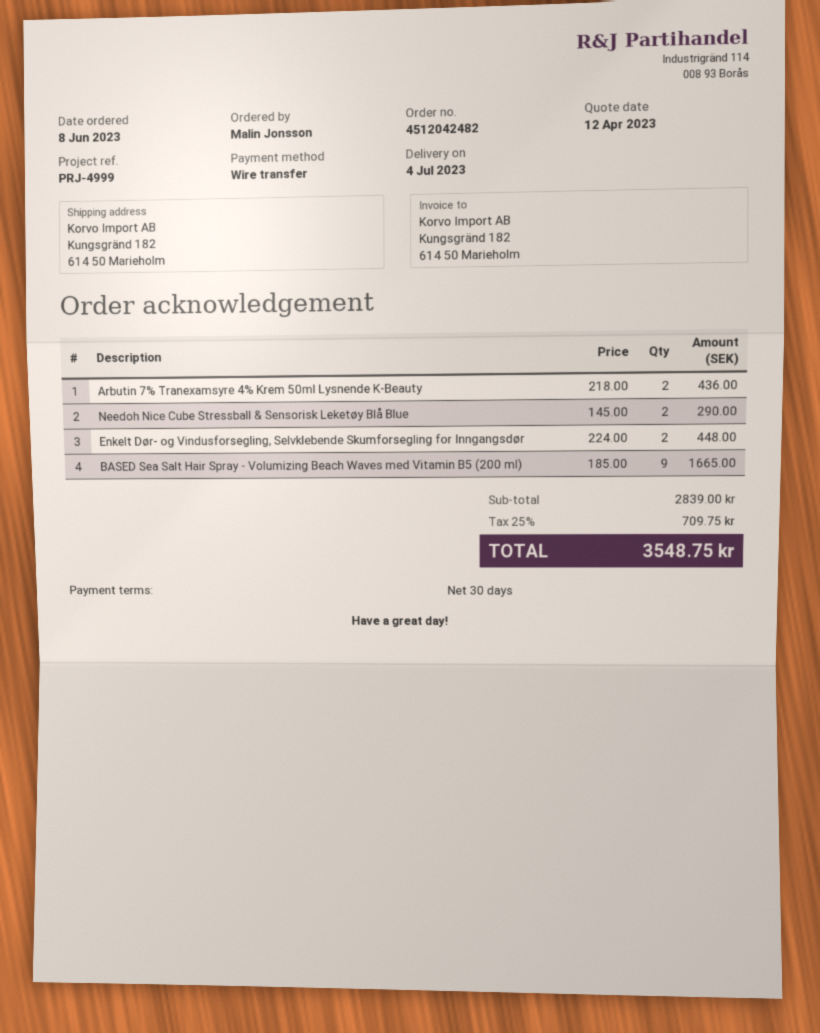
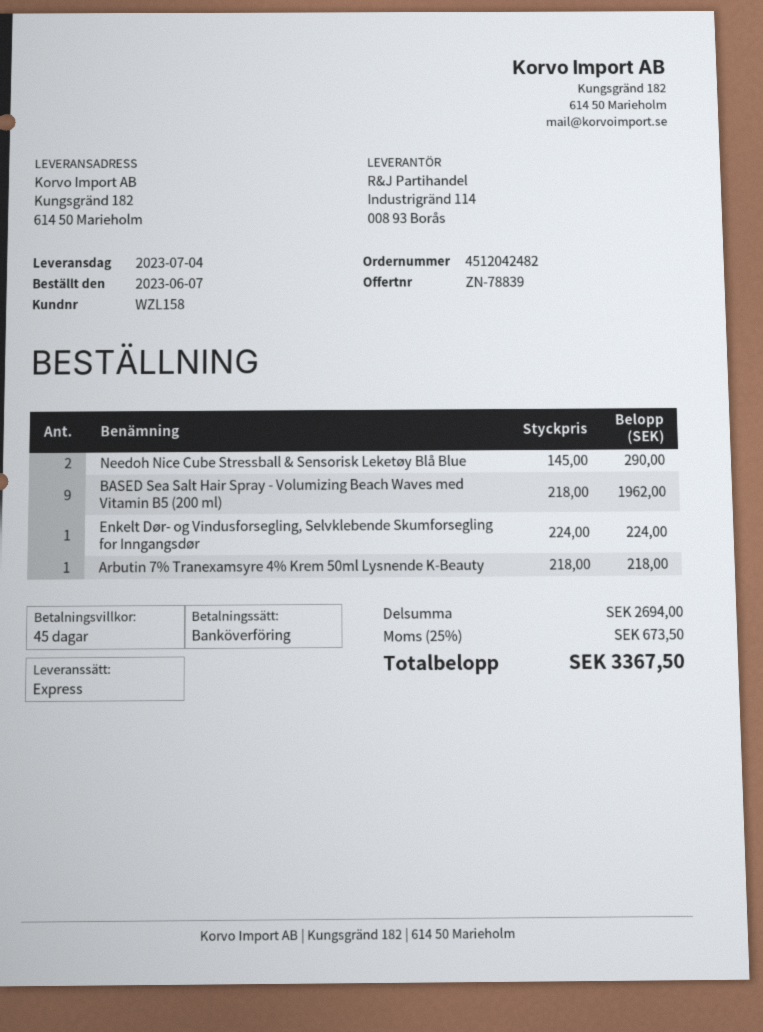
order date: 2023-06-08 -> 2023-06-07
payment terms: 30 days -> 45 days
Arbutin 7% Tranexamsyre 4% Krem 50ml Lysnende K-Beauty: 2 x 218.00 = 436.00 -> 1 x 218.00 = 218.00
Enkelt Dør- og Vindusforsegling, Selvklebende Skumforsegling for Inngangsdør: 2 x 224.00 = 448.00 -> 1 x 224.00 = 224.00
BASED Sea Salt Hair Spray - Volumizing Beach Waves med Vitamin B5 (200 ml): 9 x 185.00 = 1665.00 -> 9 x 218.00 = 1962.00
subtotal: 2839.00 -> 2694.00
tax: 25% = 709.75 -> 25% = 673.50
total: 3548.75 -> 3367.50

